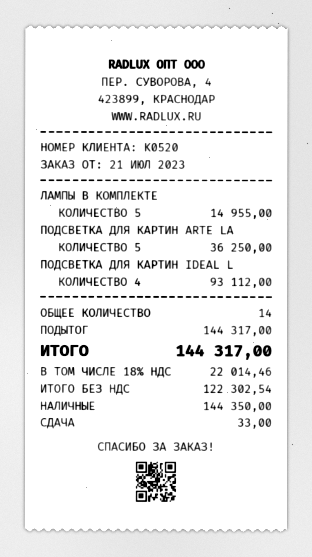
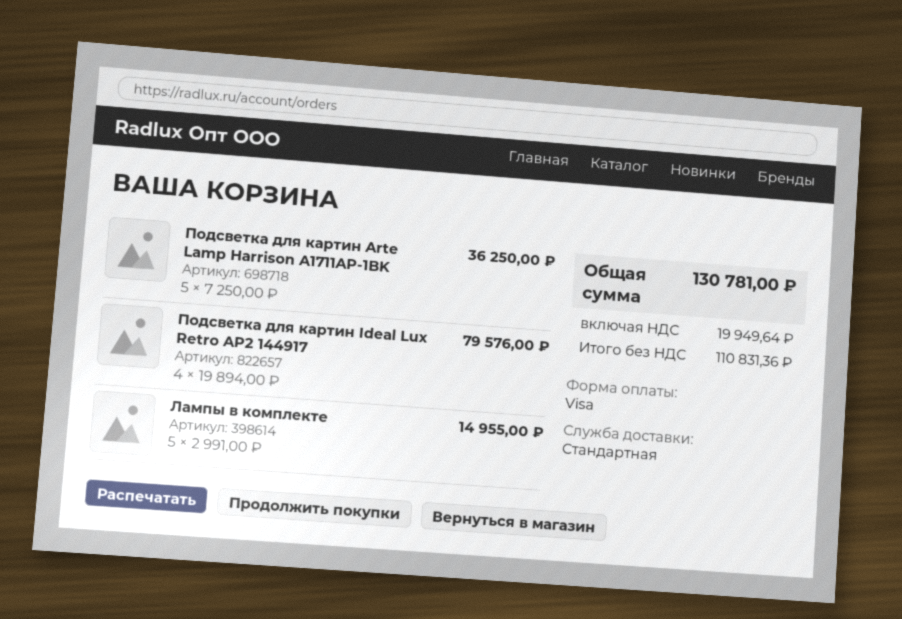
payment method: cash -> Visa
ПОДСВЕТКА ДЛЯ КАРТИН IDEAL L: 4 for 93112.00 -> 4 for 79576.00
net: 122302.54 -> 110831.36
tax: 22014.46 -> 19949.64
total: 144317.00 -> 130781.00

